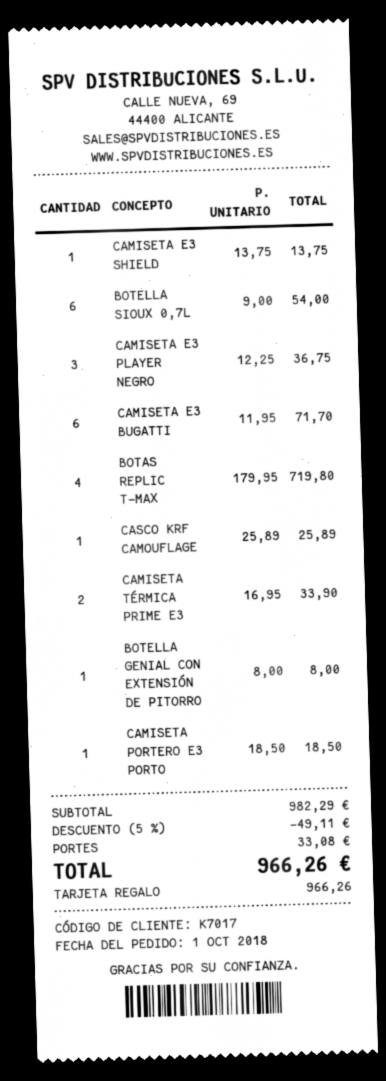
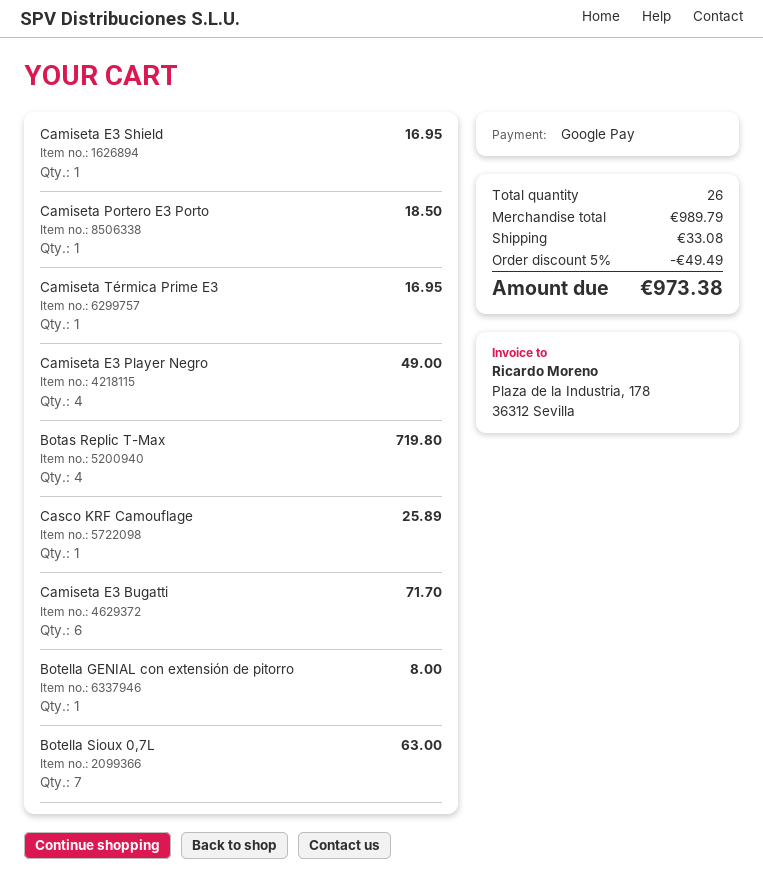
payment method: gift card -> Google Pay
CAMISETA E3 SHIELD: 1 for 13.75 -> 1 for 16.95
BOTELLA SIOUX 0,7L: 6 for 54.00 -> 7 for 63.00
CAMISETA E3 PLAYER NEGRO: 3 for 36.75 -> 4 for 49.00
CAMISETA TÉRMICA PRIME E3: 2 for 33.90 -> 1 for 16.95
subtotal: 982.29 -> 989.79
discount: 5% = 49.11 -> 5% = 49.49
total: 966.26 -> 973.38

